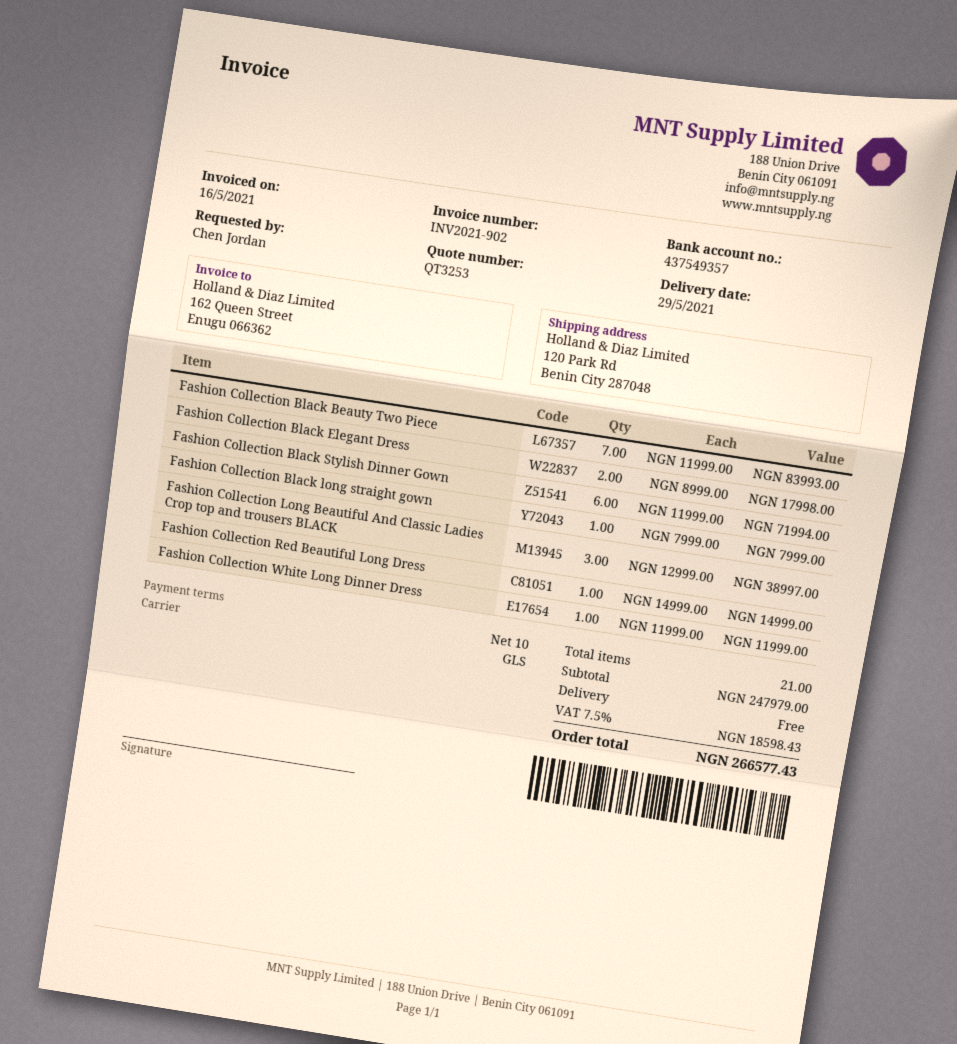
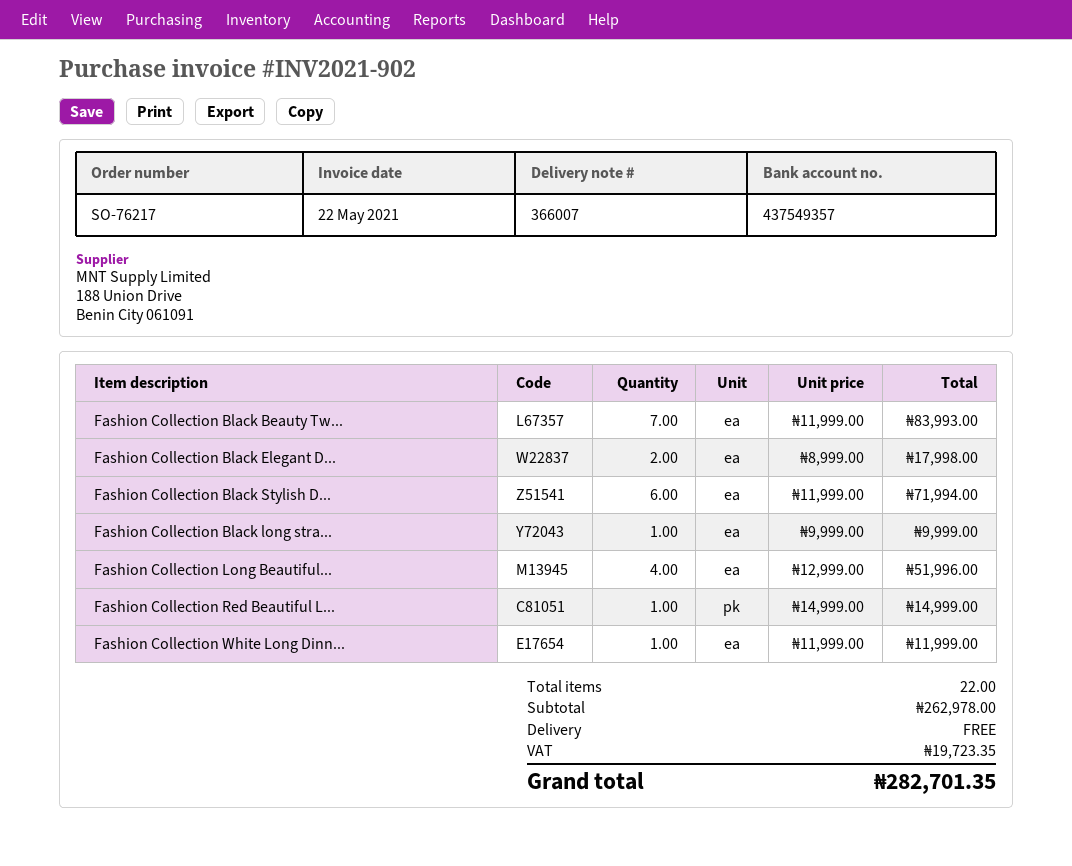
invoice date: 2021-05-16 -> 2021-05-22
Fashion Collection Black long straight gown: 1 x 7999.00 = 7999.00 -> 1 x 9999.00 = 9999.00
Fashion Collection Long Beautiful And Classic Ladies Crop top and trousers BLACK: 3 x 12999.00 = 38997.00 -> 4 x 12999.00 = 51996.00
total quantity: 21 -> 22
subtotal: 247979.00 -> 262978.00
tax: 18598.43 -> 19723.35
total: 266577.43 -> 282701.35

